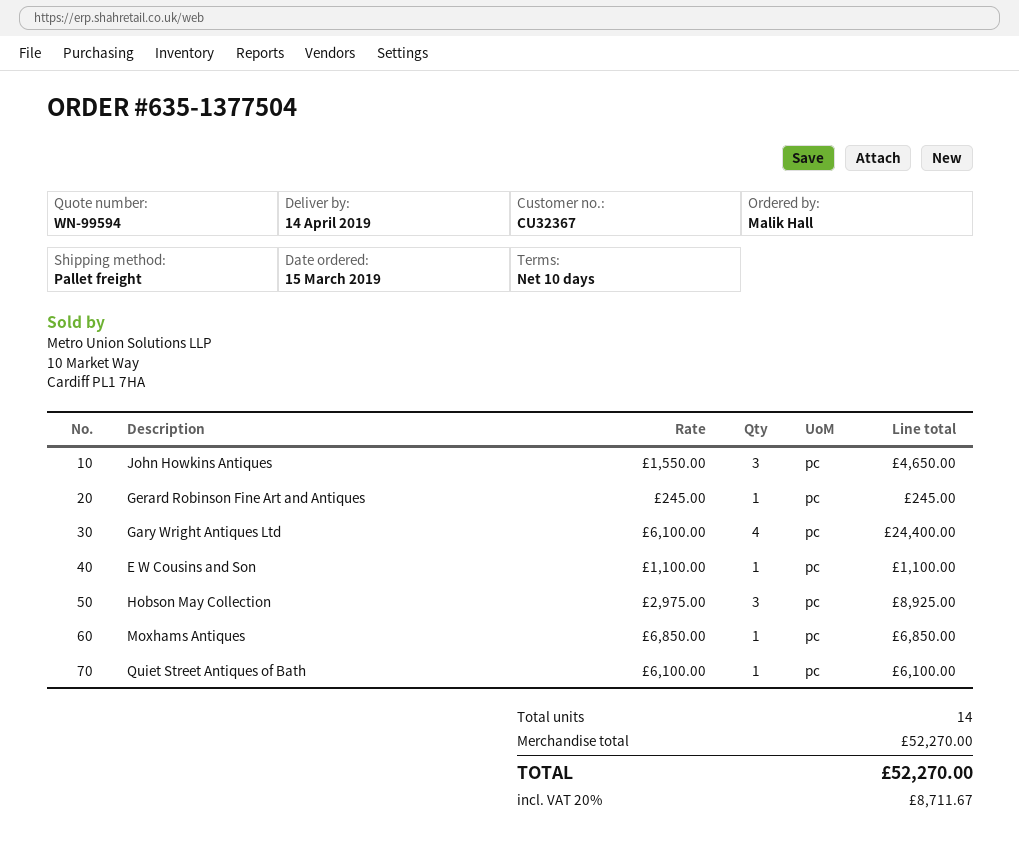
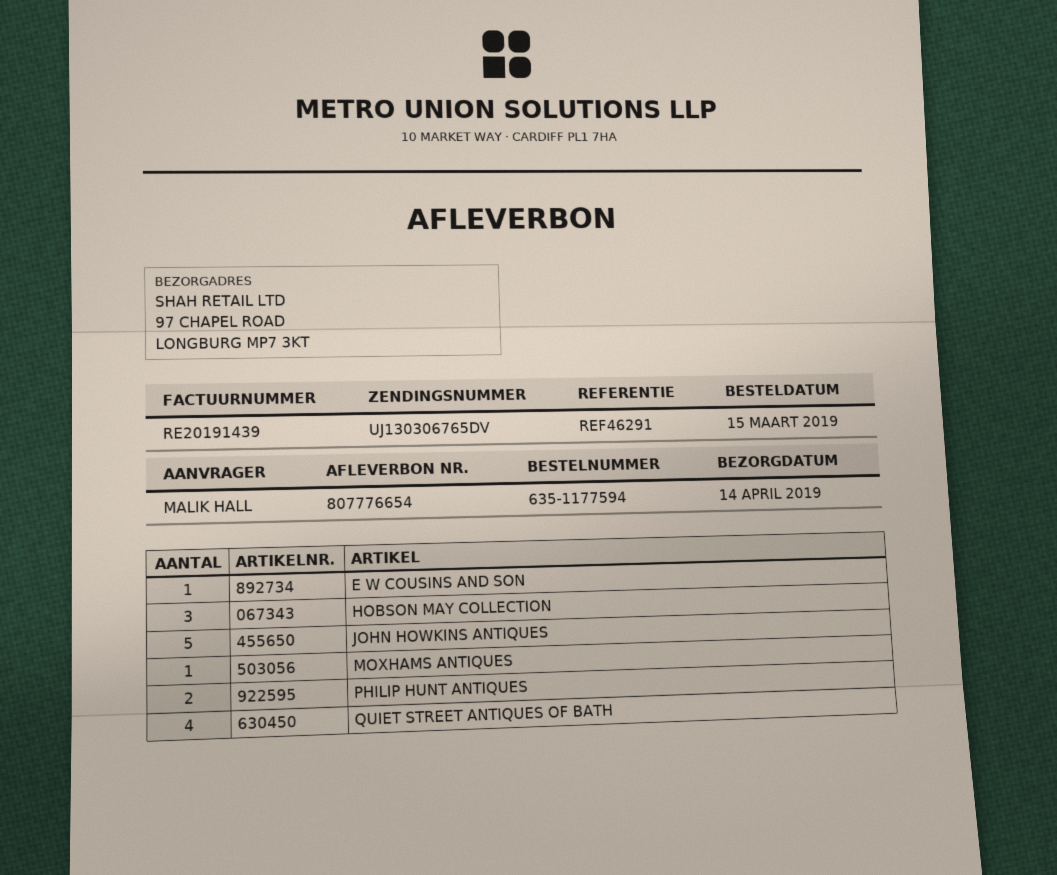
order number: 635-1377504 -> 635-1177594
John Howkins Antiques: 3 -> 5
Gerard Robinson Fine Art and Antiques: 1 -> none
Gary Wright Antiques Ltd: 4 -> none
Quiet Street Antiques of Bath: 1 -> 4
PHILIP HUNT ANTIQUES: none -> 2

